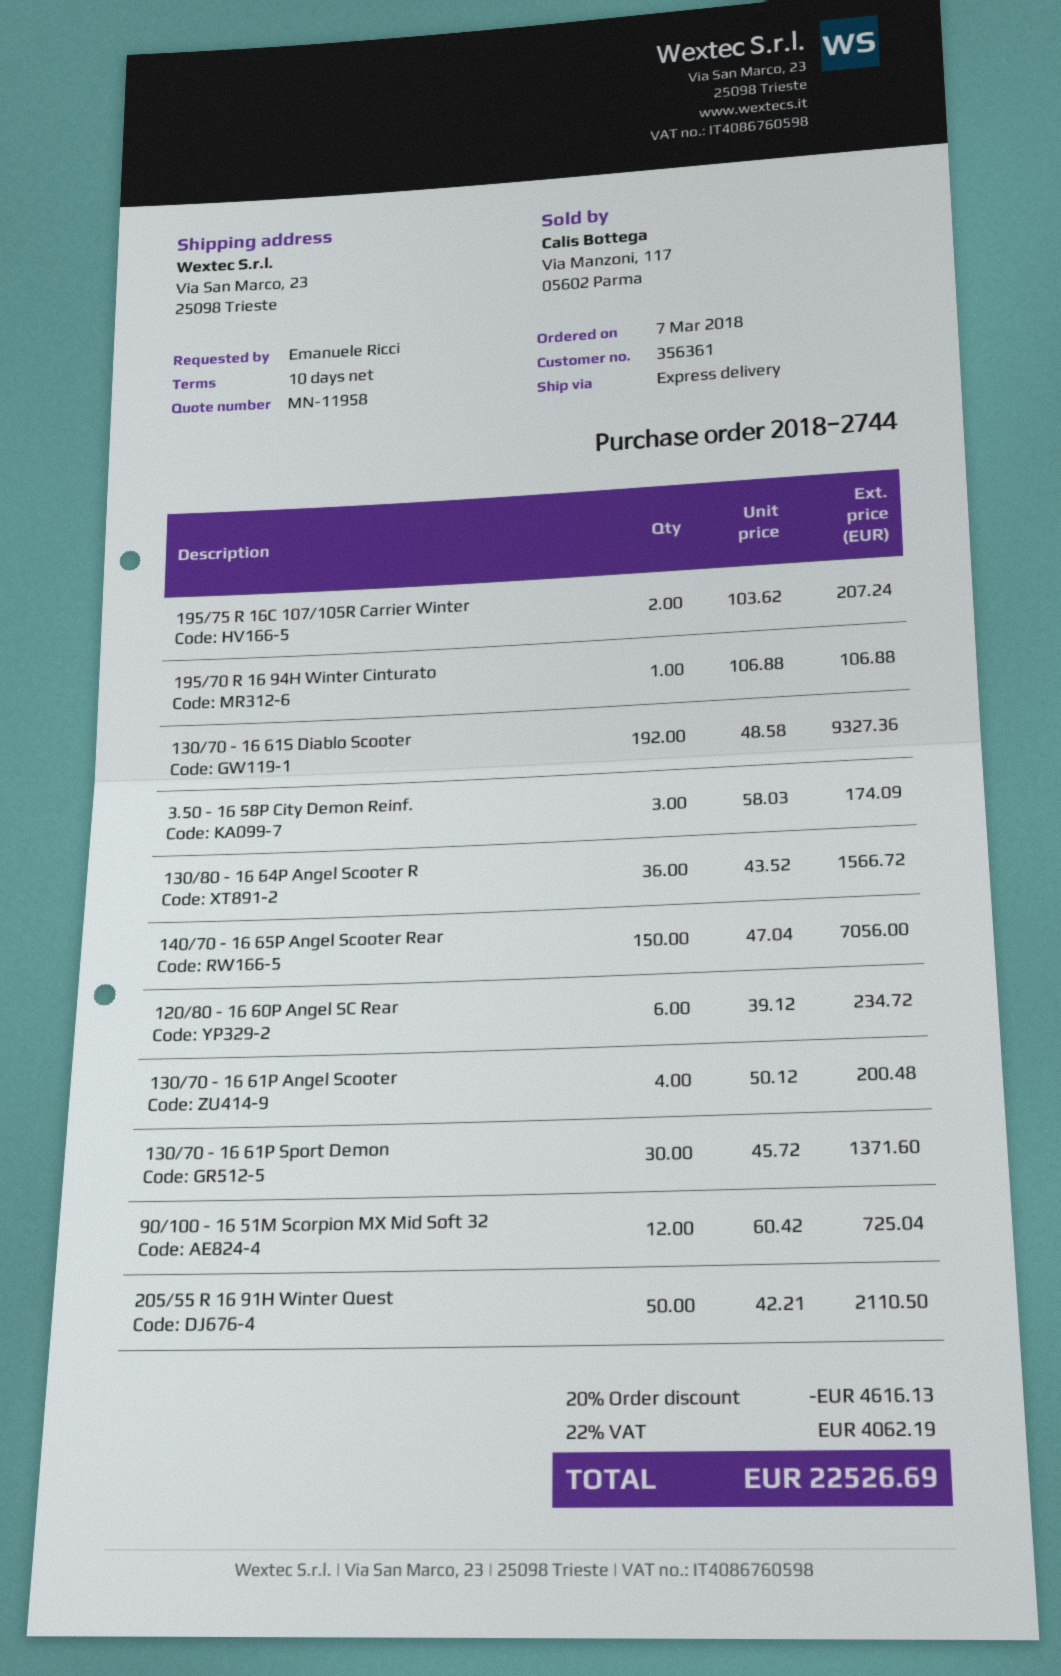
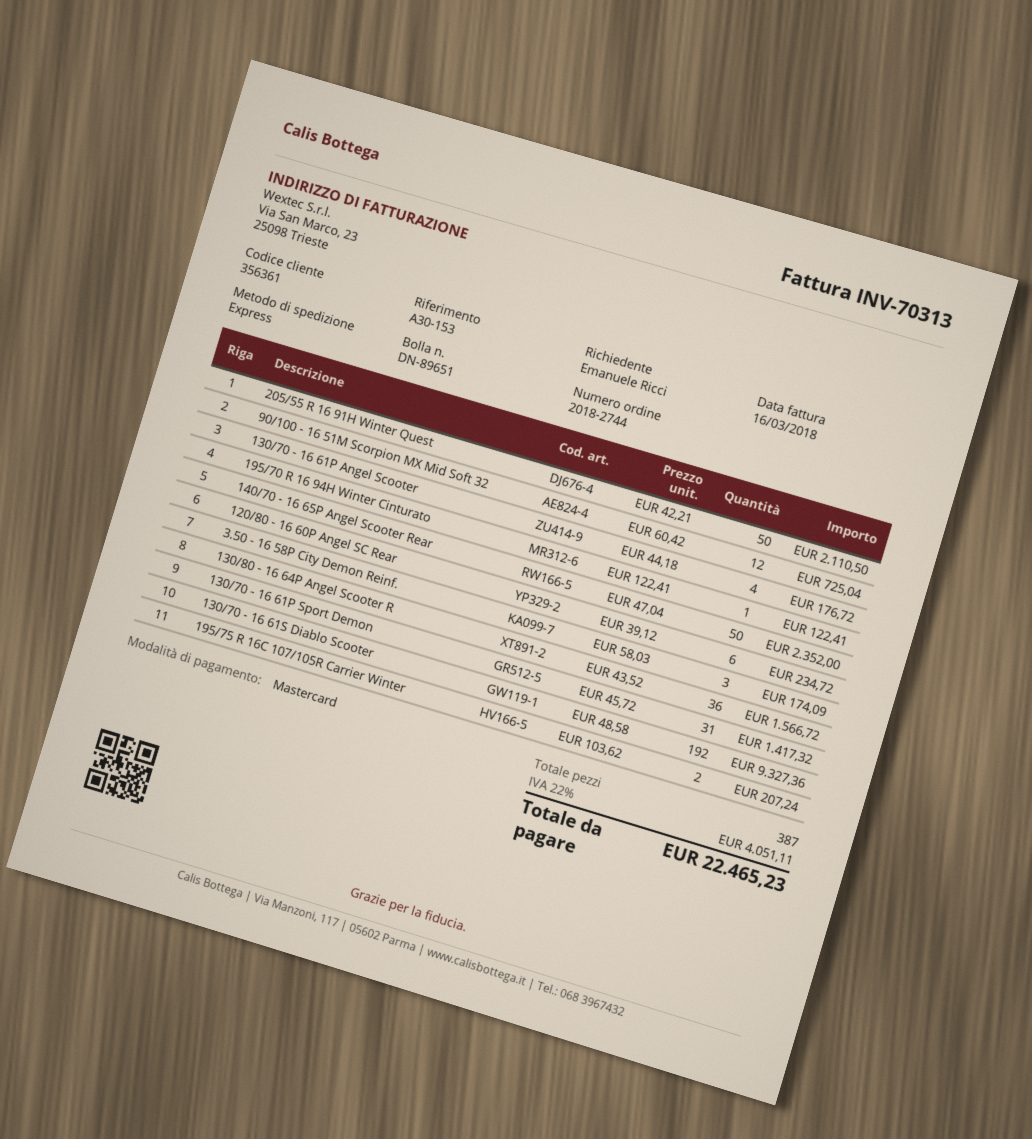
195/70 R 16 94H Winter Cinturato: 1 x 106.88 = 106.88 -> 1 x 122.41 = 122.41
140/70 - 16 65P Angel Scooter Rear: 150 x 47.04 = 7056.00 -> 50 x 47.04 = 2352.00
130/70 - 16 61P Angel Scooter: 4 x 50.12 = 200.48 -> 4 x 44.18 = 176.72
130/70 - 16 61P Sport Demon: 30 x 45.72 = 1371.60 -> 31 x 45.72 = 1417.32
discount: 20% = 4616.13 -> none
tax: 22% = 4062.19 -> 22% = 4051.11
total: 22526.69 -> 22465.23

